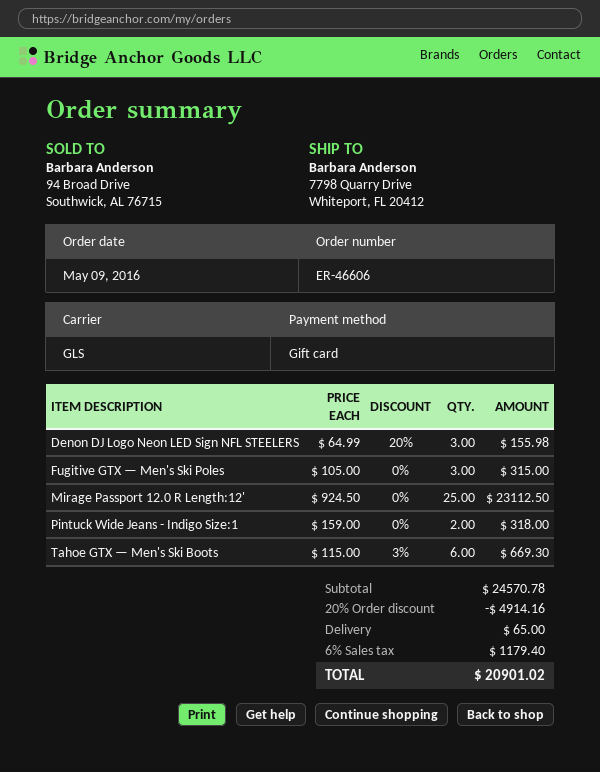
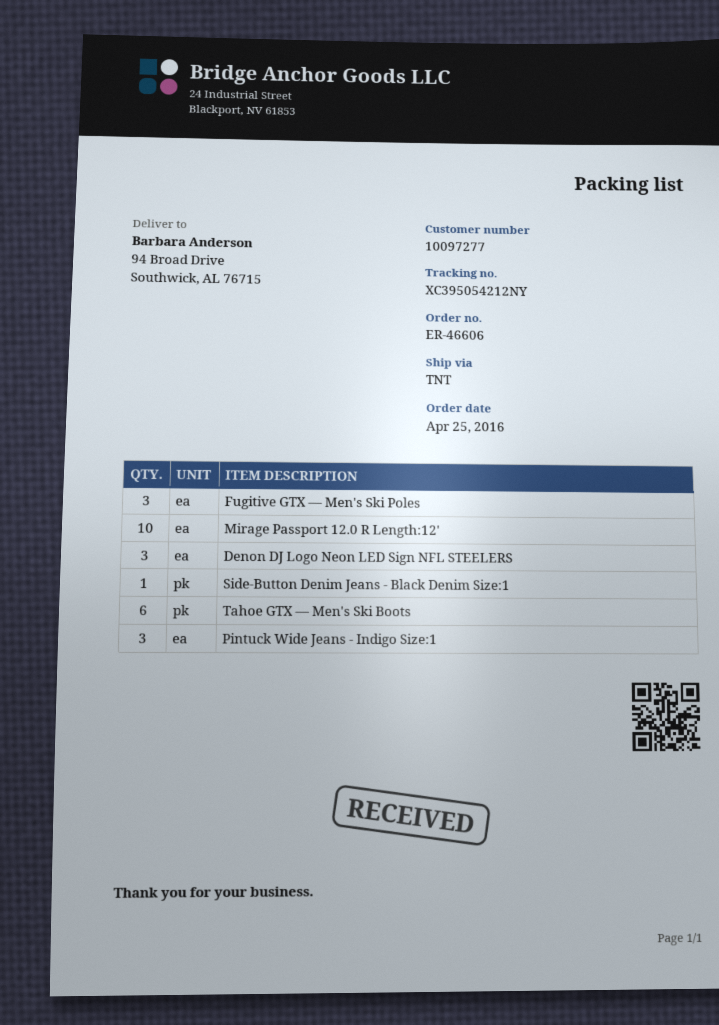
order date: 2016-05-09 -> 2016-04-25
shipping method: GLS -> TNT
ship to: 7798 Quarry Drive, Whiteport, FL 20412 -> 94 Broad Drive, Southwick, AL 76715
Mirage Passport 12.0 R Length:12': 25 -> 10
Pintuck Wide Jeans - Indigo Size:1: 2 -> 3
Side-Button Denim Jeans - Black Denim Size:1: none -> 1

